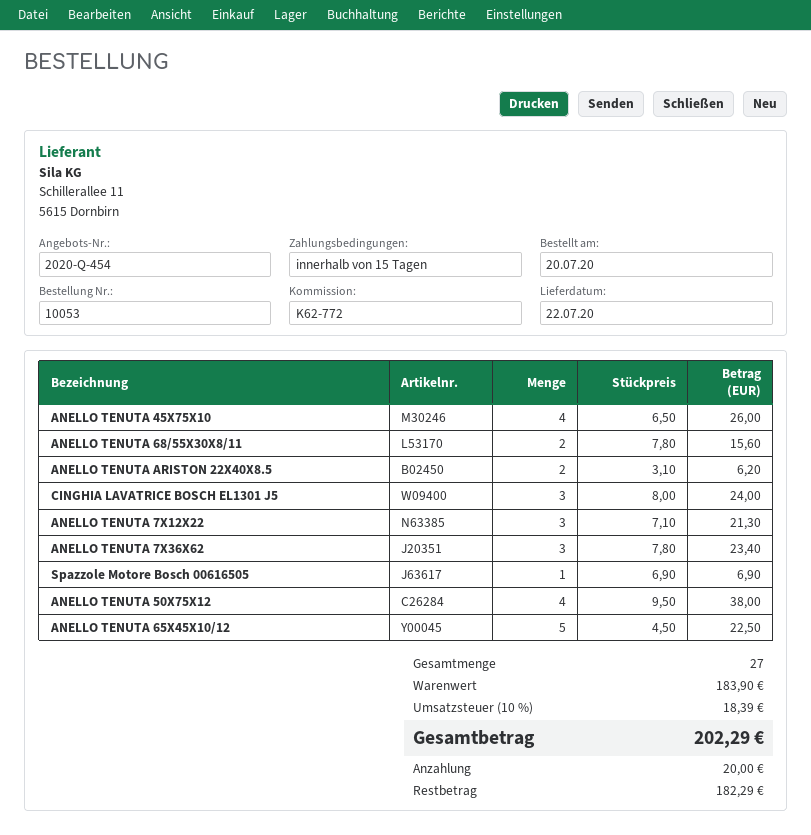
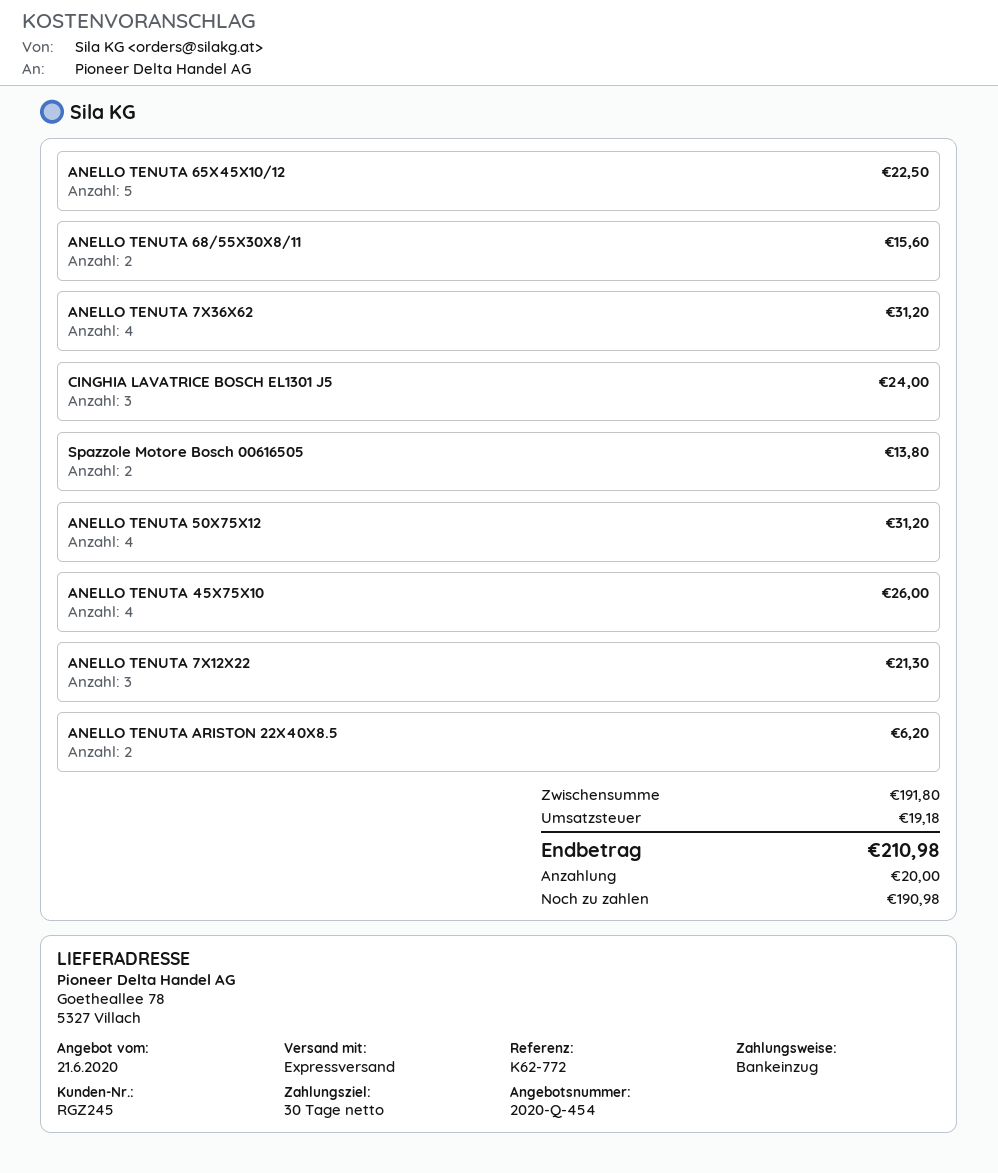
payment terms: 15 days -> 30 days
ANELLO TENUTA 7X36X62: 3 for 23.40 -> 4 for 31.20
Spazzole Motore Bosch 00616505: 1 for 6.90 -> 2 for 13.80
ANELLO TENUTA 50X75X12: 4 for 38.00 -> 4 for 31.20
subtotal: 183.90 -> 191.80
tax: 18.39 -> 19.18
total: 202.29 -> 210.98
balance: 182.29 -> 190.98

